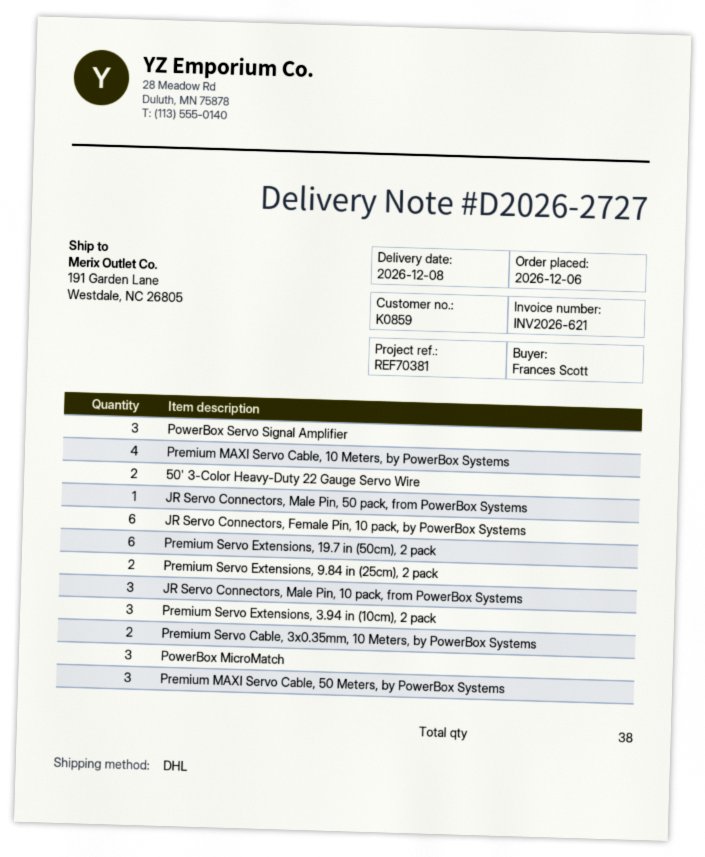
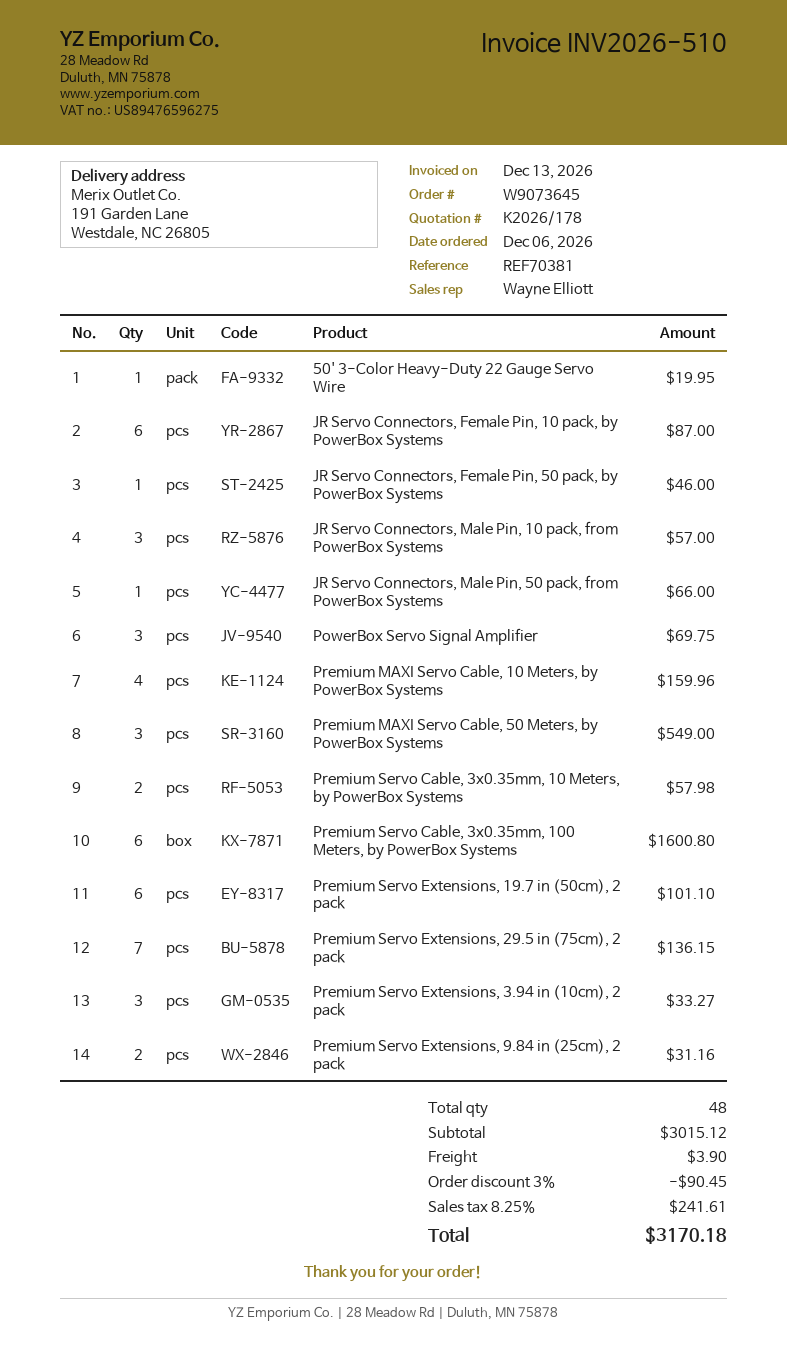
invoice number: INV2026-621 -> INV2026-510
50' 3-Color Heavy-Duty 22 Gauge Servo Wire: 2 -> 1
PowerBox MicroMatch: 3 -> none
JR Servo Connectors, Female Pin, 50 pack, by PowerBox Systems: none -> 1
Premium Servo Cable, 3x0.35mm, 100 Meters, by PowerBox Systems: none -> 6
Premium Servo Extensions, 29.5 in (75cm), 2 pack: none -> 7
total quantity: 38 -> 48

